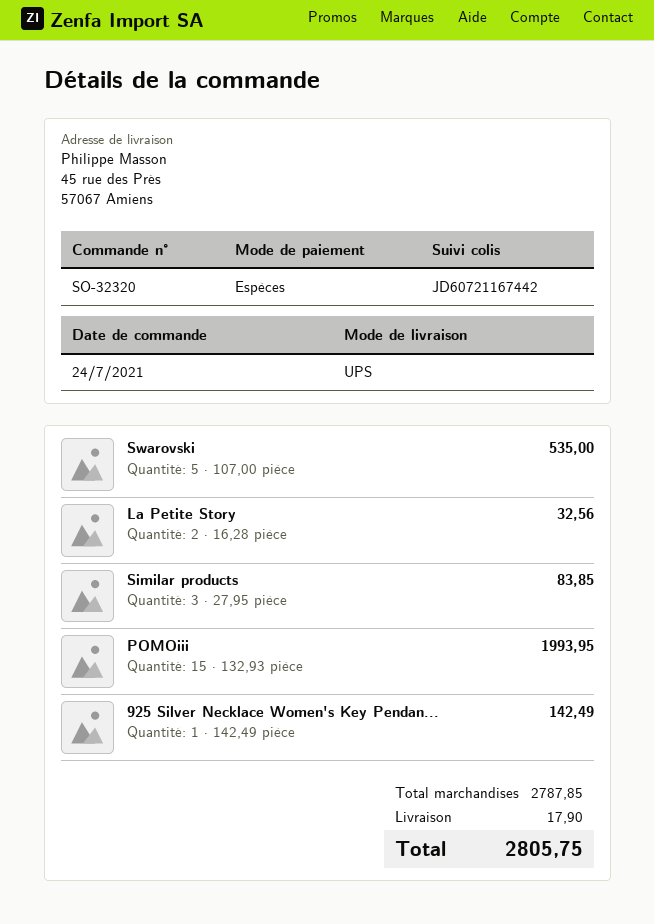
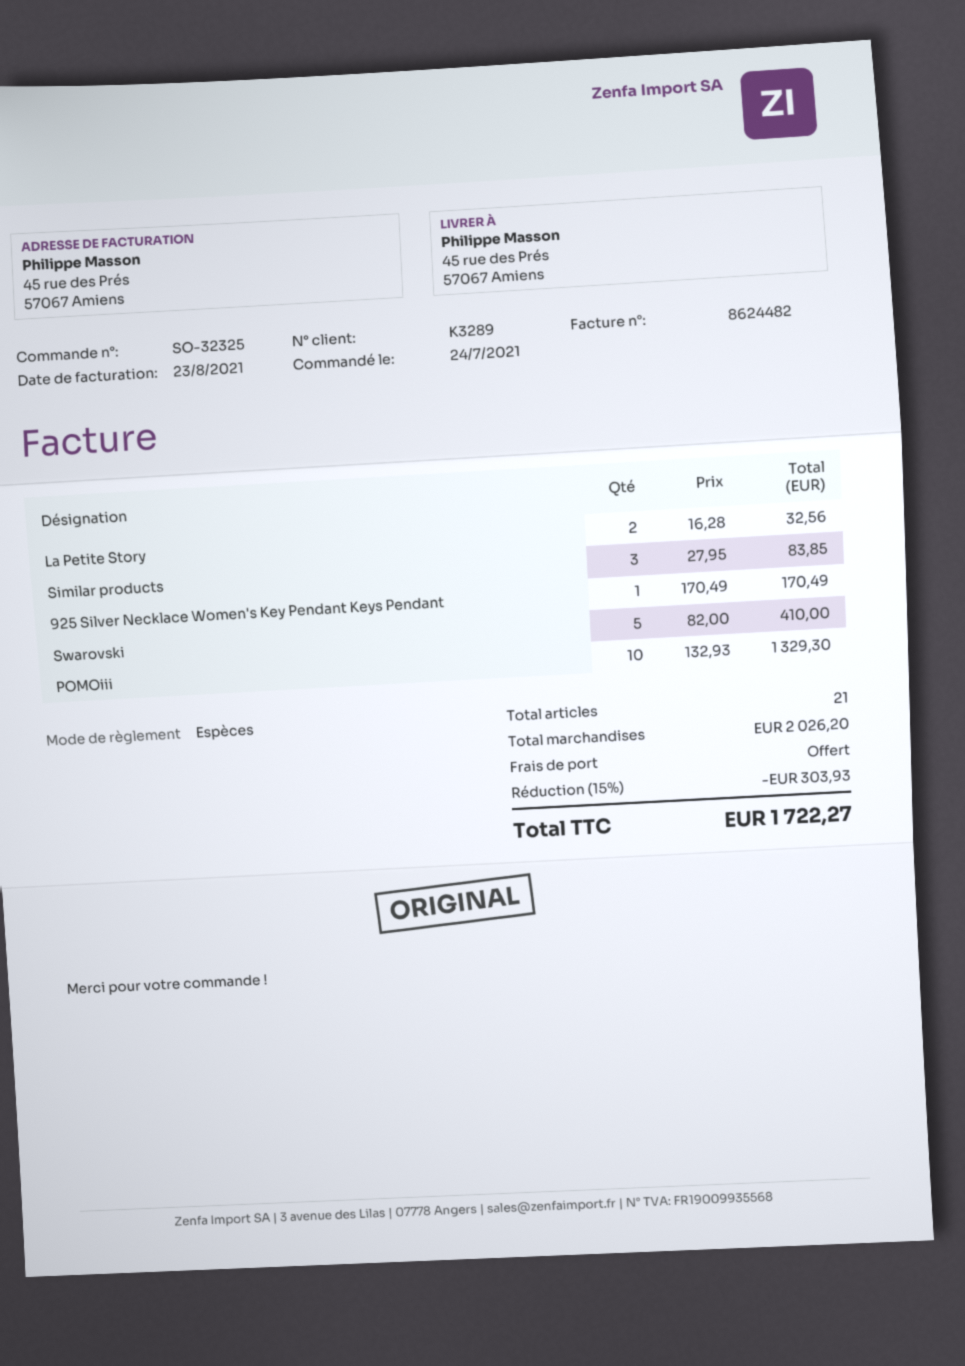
order number: SO-32320 -> SO-32325
Swarovski: 5 x 107.00 = 535.00 -> 5 x 82.00 = 410.00
POMOiii: 15 x 132.93 = 1993.95 -> 10 x 132.93 = 1329.30
925 Silver Necklace Women's Key Pendan...: 1 x 142.49 = 142.49 -> 1 x 170.49 = 170.49
subtotal: 2787.85 -> 2026.20
discount: none -> 15% = 303.93
shipping: 17.90 -> 0.00
total: 2805.75 -> 1722.27

